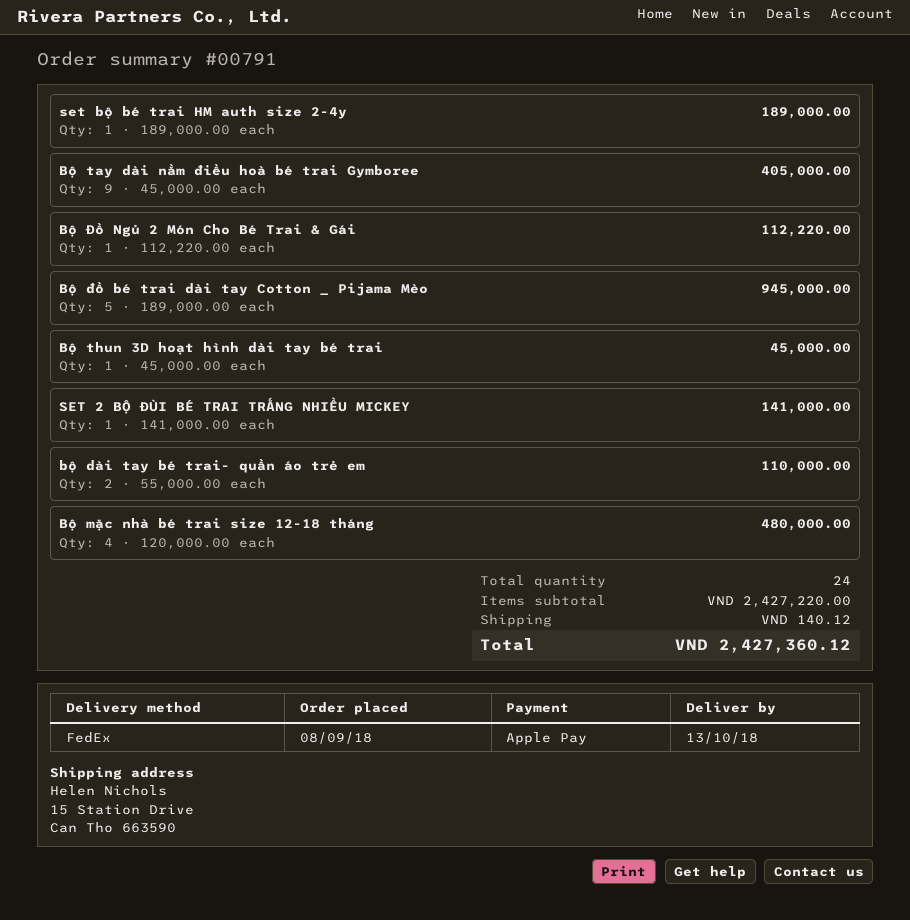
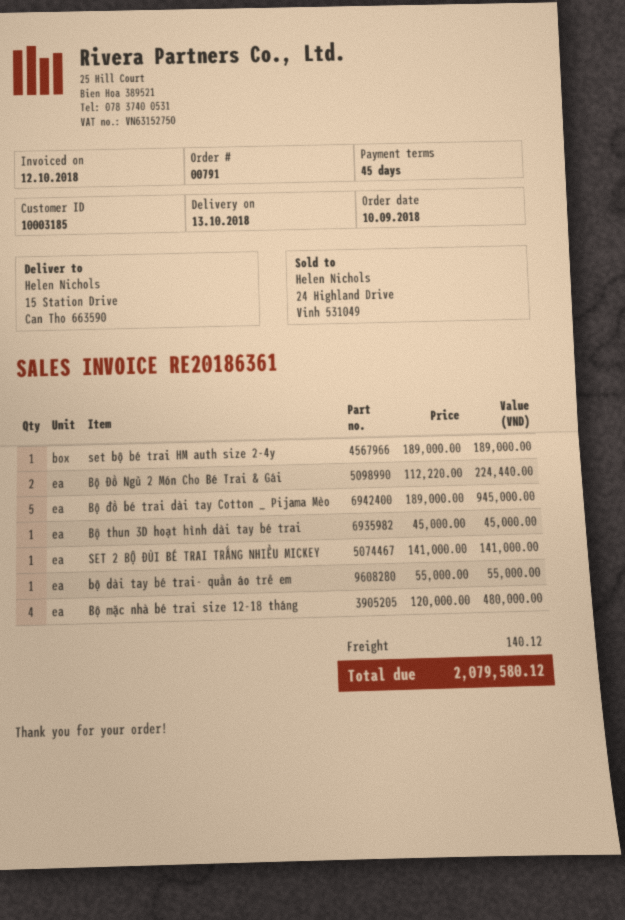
order date: 2018-09-08 -> 2018-09-10
Bộ tay dài nằm điều hoà bé trai Gymboree: 9 x 45000.00 = 405000.00 -> none
Bộ Đồ Ngủ 2 Món Cho Bé Trai & Gái: 1 x 112220.00 = 112220.00 -> 2 x 112220.00 = 224440.00
bộ dài tay bé trai- quần áo trẻ em: 2 x 55000.00 = 110000.00 -> 1 x 55000.00 = 55000.00
total: 2427360.12 -> 2079580.12

